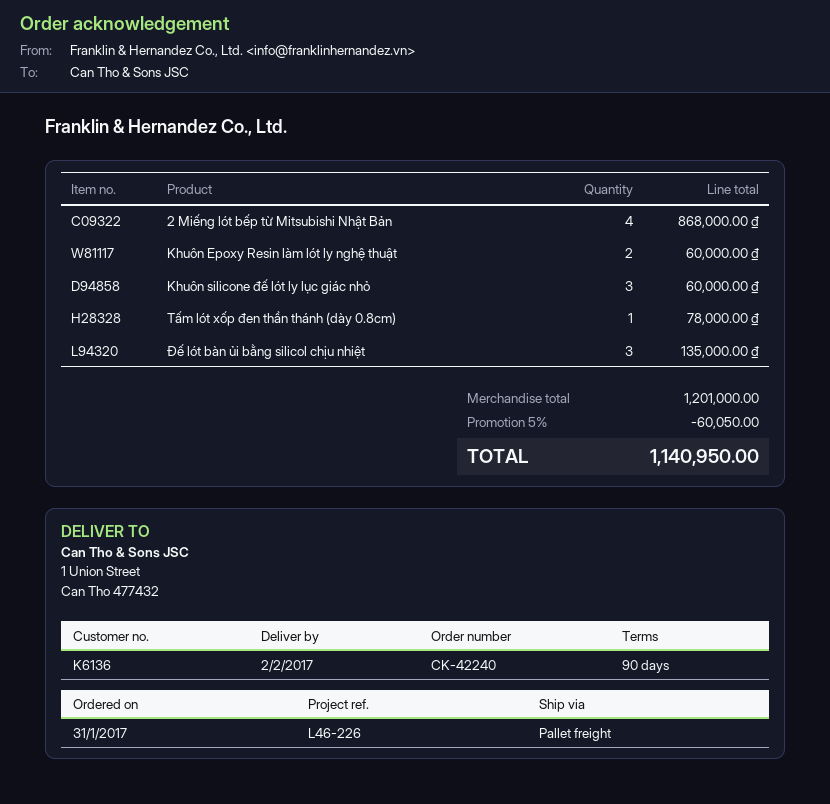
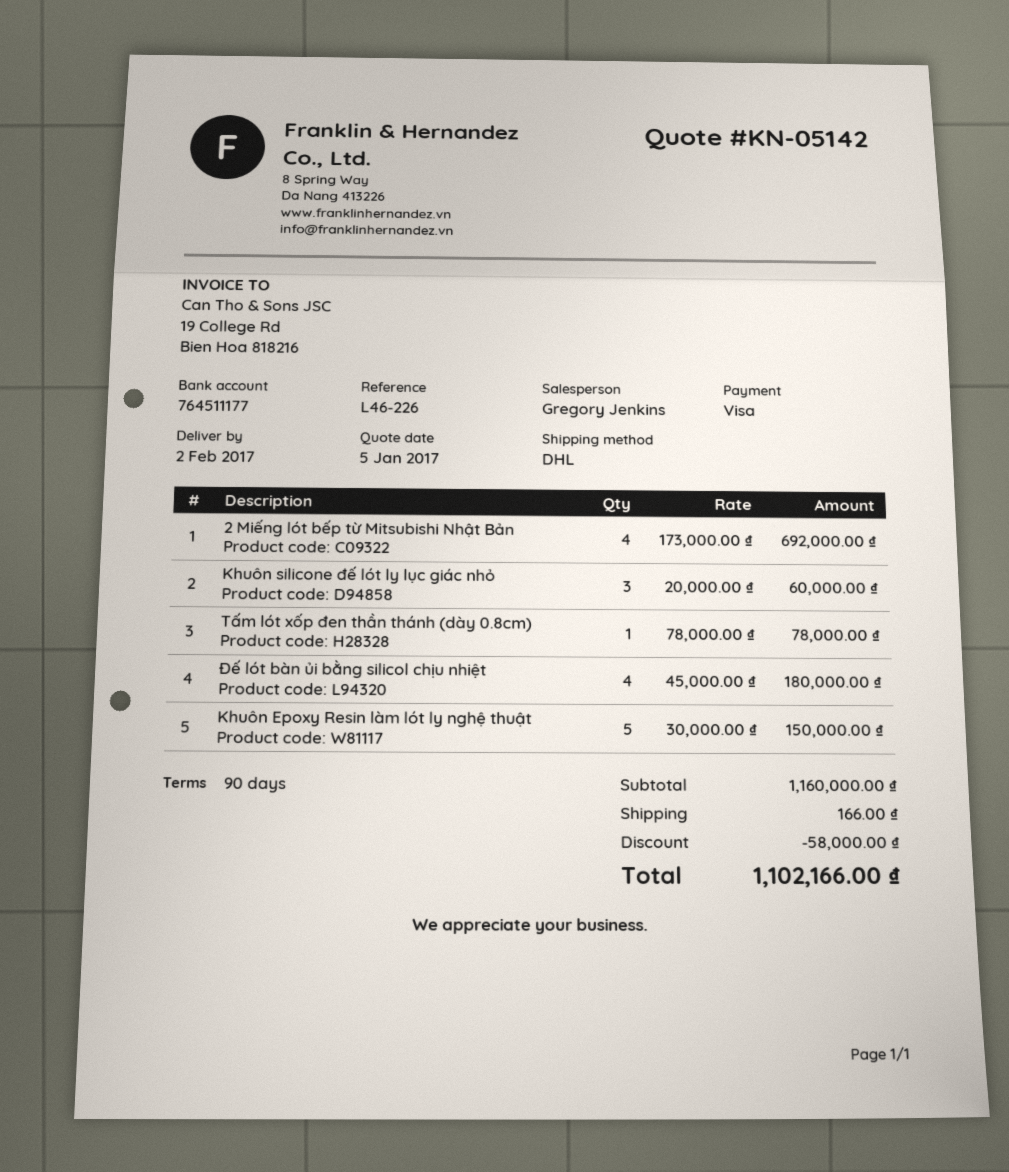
shipping method: pallet freight -> DHL
2 Miếng lót bếp từ Mitsubishi Nhật Bản: 4 for 868000.00 -> 4 for 692000.00
Khuôn Epoxy Resin làm lót ly nghệ thuật: 2 for 60000.00 -> 5 for 150000.00
Đế lót bàn ủi bằng silicol chịu nhiệt: 3 for 135000.00 -> 4 for 180000.00
subtotal: 1201000.00 -> 1160000.00
discount: 60050.00 -> 58000.00
shipping: none -> 166.00
total: 1140950.00 -> 1102166.00

